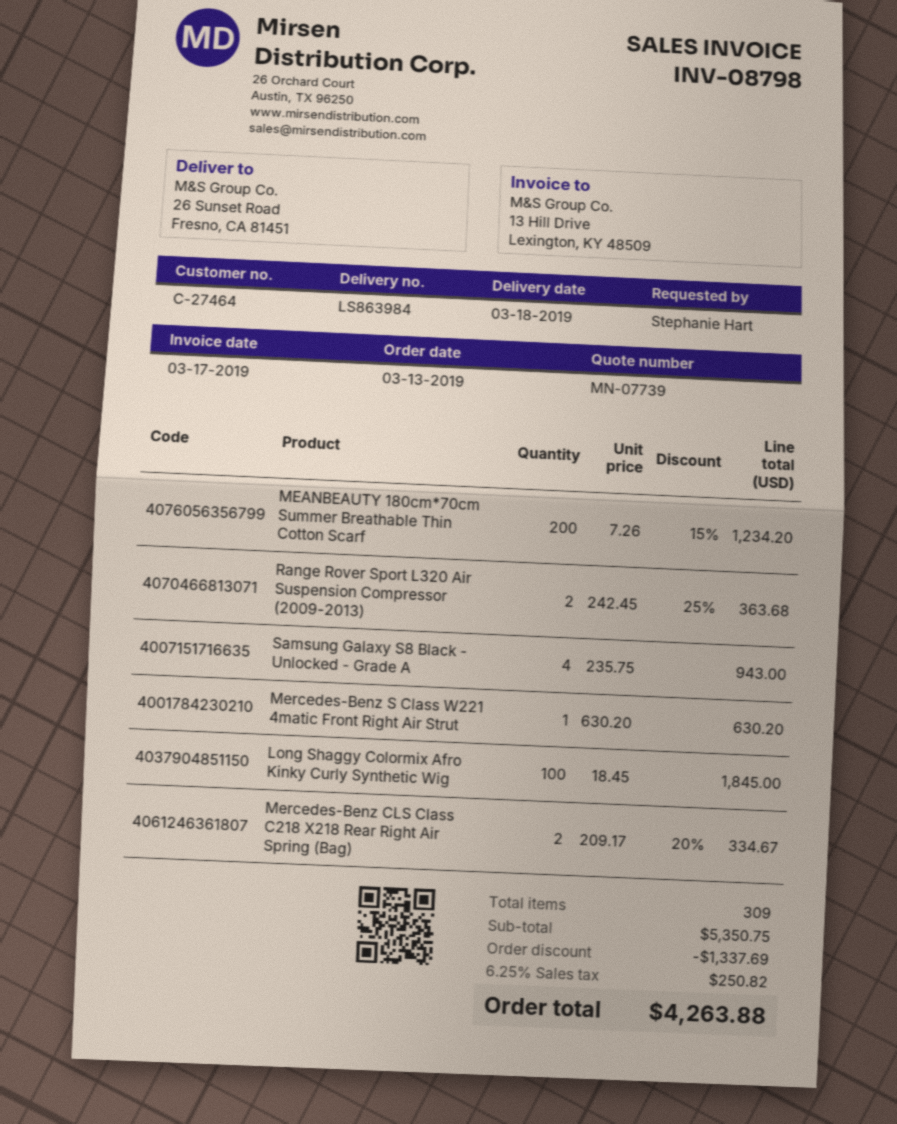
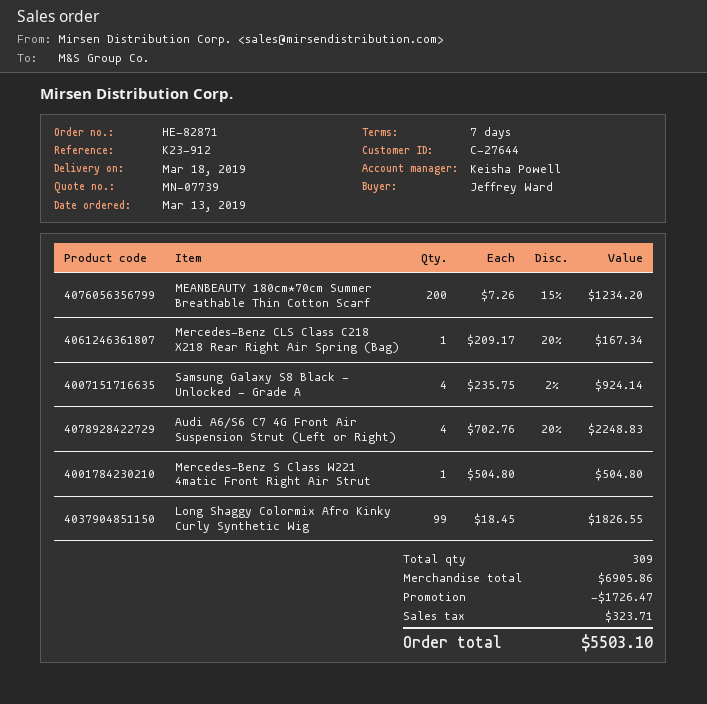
customer number: C-27464 -> C-27644
ordered by: Stephanie Hart -> Jeffrey Ward
Range Rover Sport L320 Air Suspension Compressor (2009-2013): 2 x 242.45 - 25% = 363.68 -> none
Samsung Galaxy S8 Black - Unlocked - Grade A: 4 x 235.75 = 943.00 -> 4 x 235.75 - 2% = 924.14
Mercedes-Benz S Class W221 4matic Front Right Air Strut: 1 x 630.20 = 630.20 -> 1 x 504.80 = 504.80
Long Shaggy Colormix Afro Kinky Curly Synthetic Wig: 100 x 18.45 = 1845.00 -> 99 x 18.45 = 1826.55
Mercedes-Benz CLS Class C218 X218 Rear Right Air Spring (Bag): 2 x 209.17 - 20% = 334.67 -> 1 x 209.17 - 20% = 167.34
Audi A6/S6 C7 4G Front Air Suspension Strut (Left or Right): none -> 4 x 702.76 - 20% = 2248.83
subtotal: 5350.75 -> 6905.86
discount: 1337.69 -> 1726.47
tax: 250.82 -> 323.71
total: 4263.88 -> 5503.10

